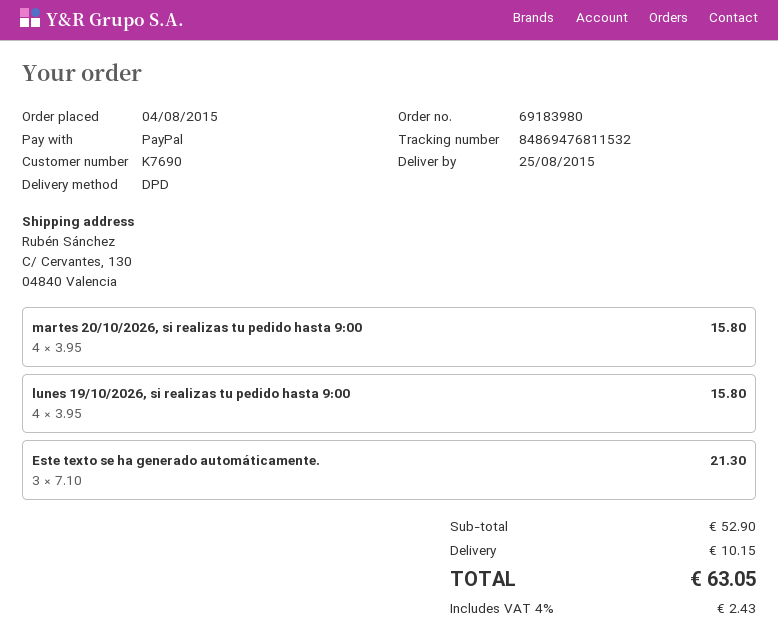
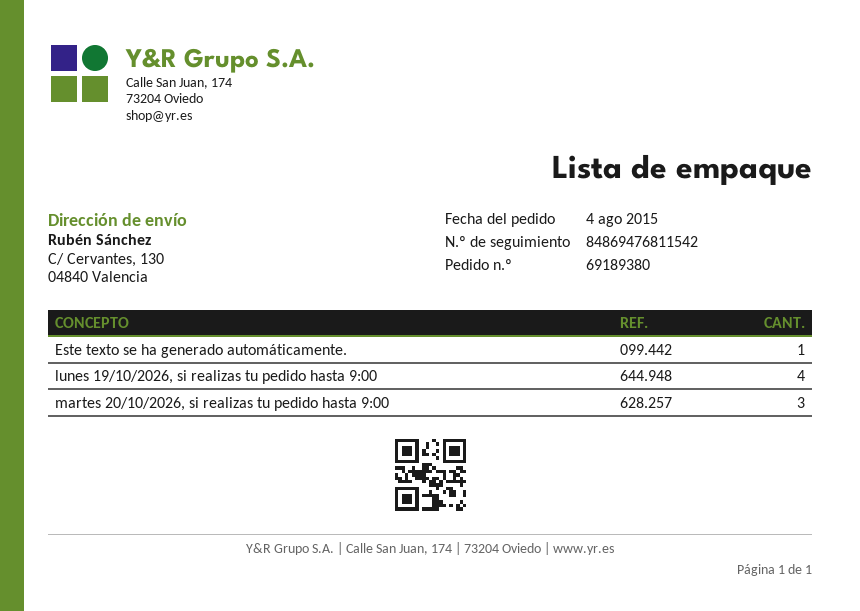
order number: 69183980 -> 69189380
tracking number: 84869476811532 -> 84869476811542
martes 20/10/2026, si realizas tu pedido hasta 9:00: 4 -> 3
Este texto se ha generado automáticamente.: 3 -> 1

